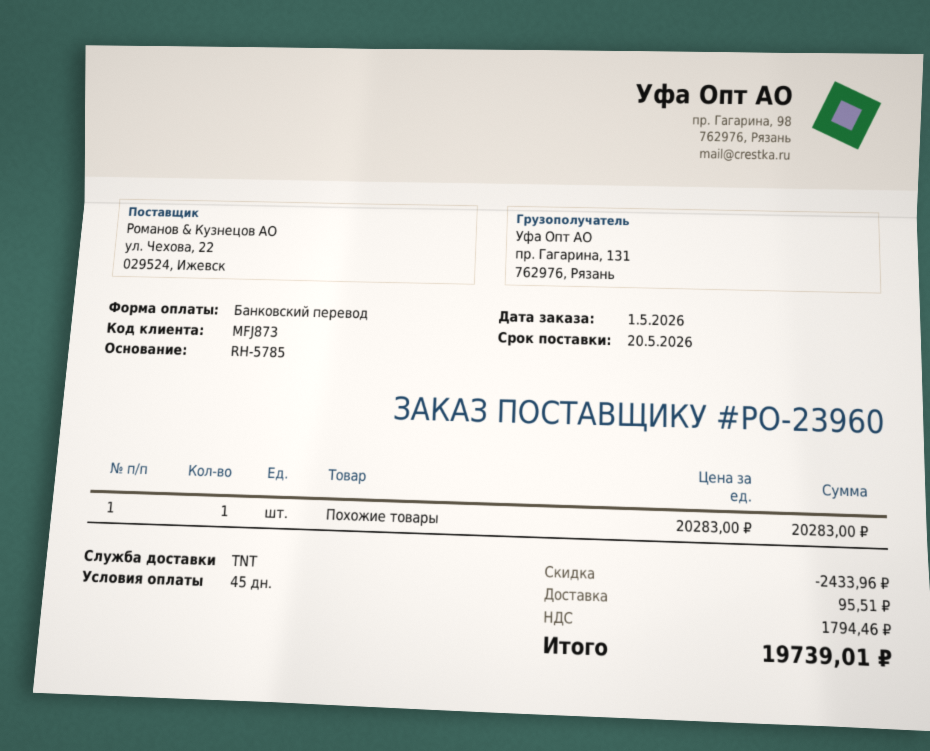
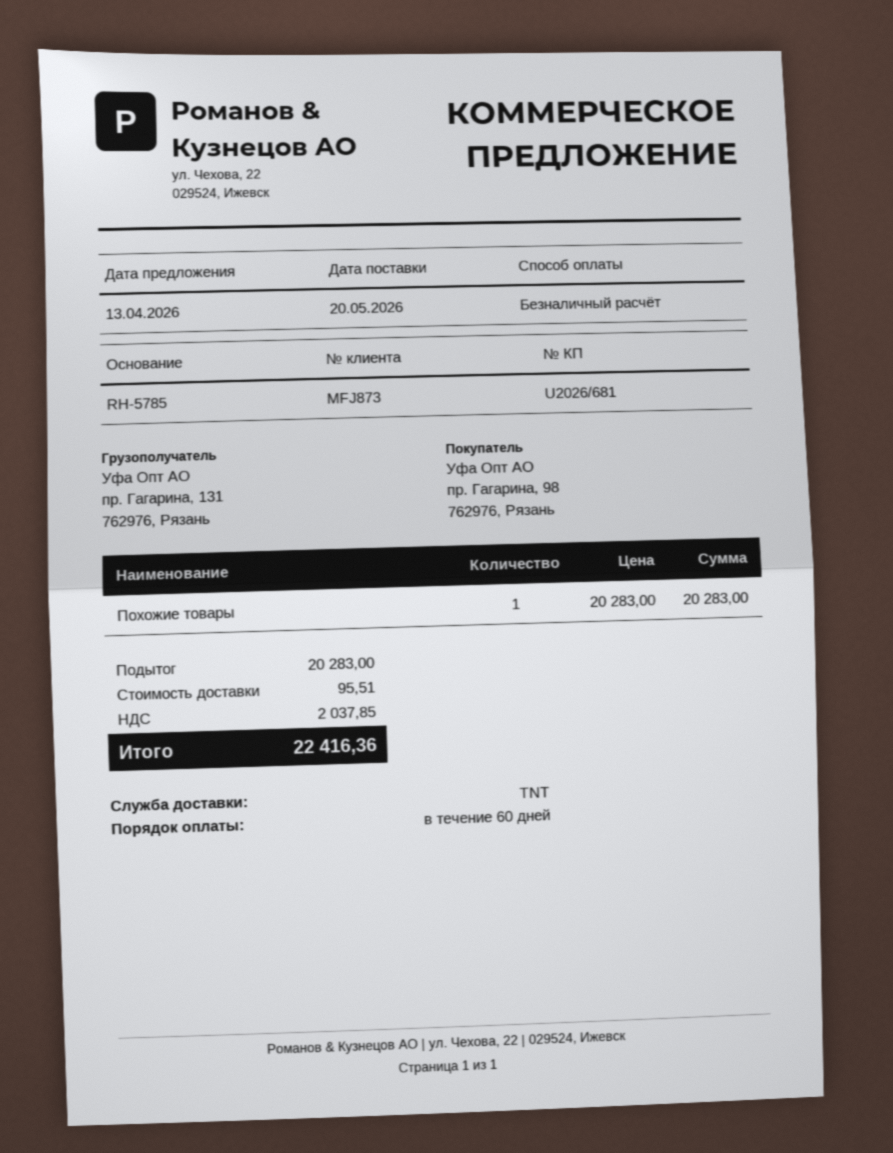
payment terms: 45 days -> 60 days
discount: 2433.96 -> none
tax: 1794.46 -> 2037.85
total: 19739.01 -> 22416.36

